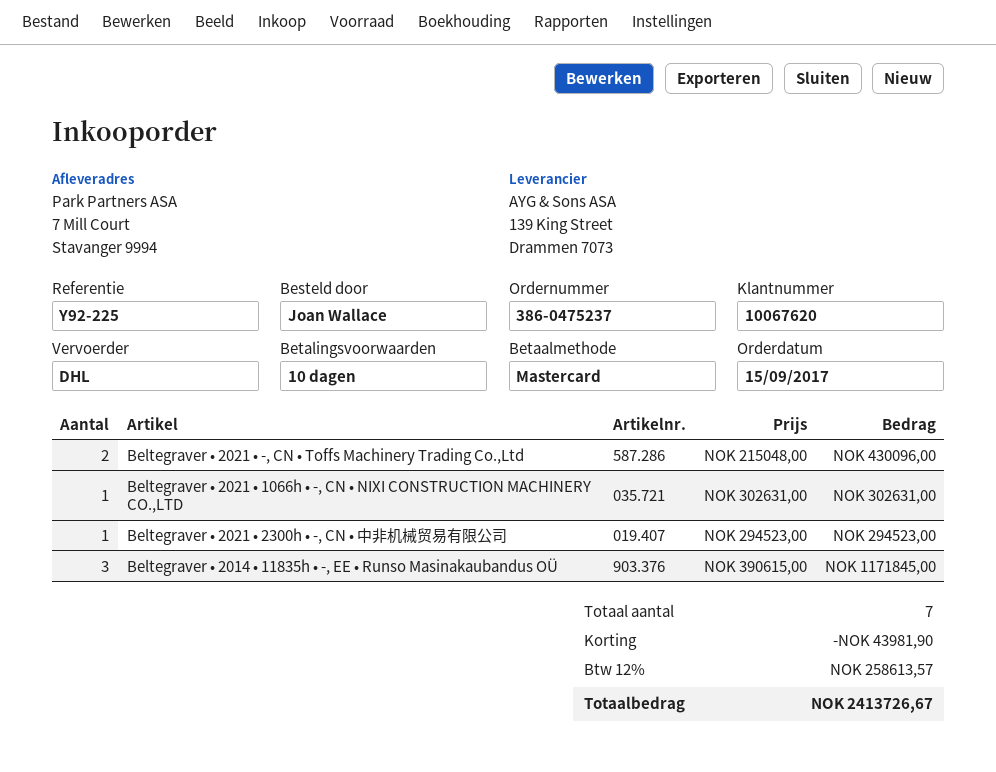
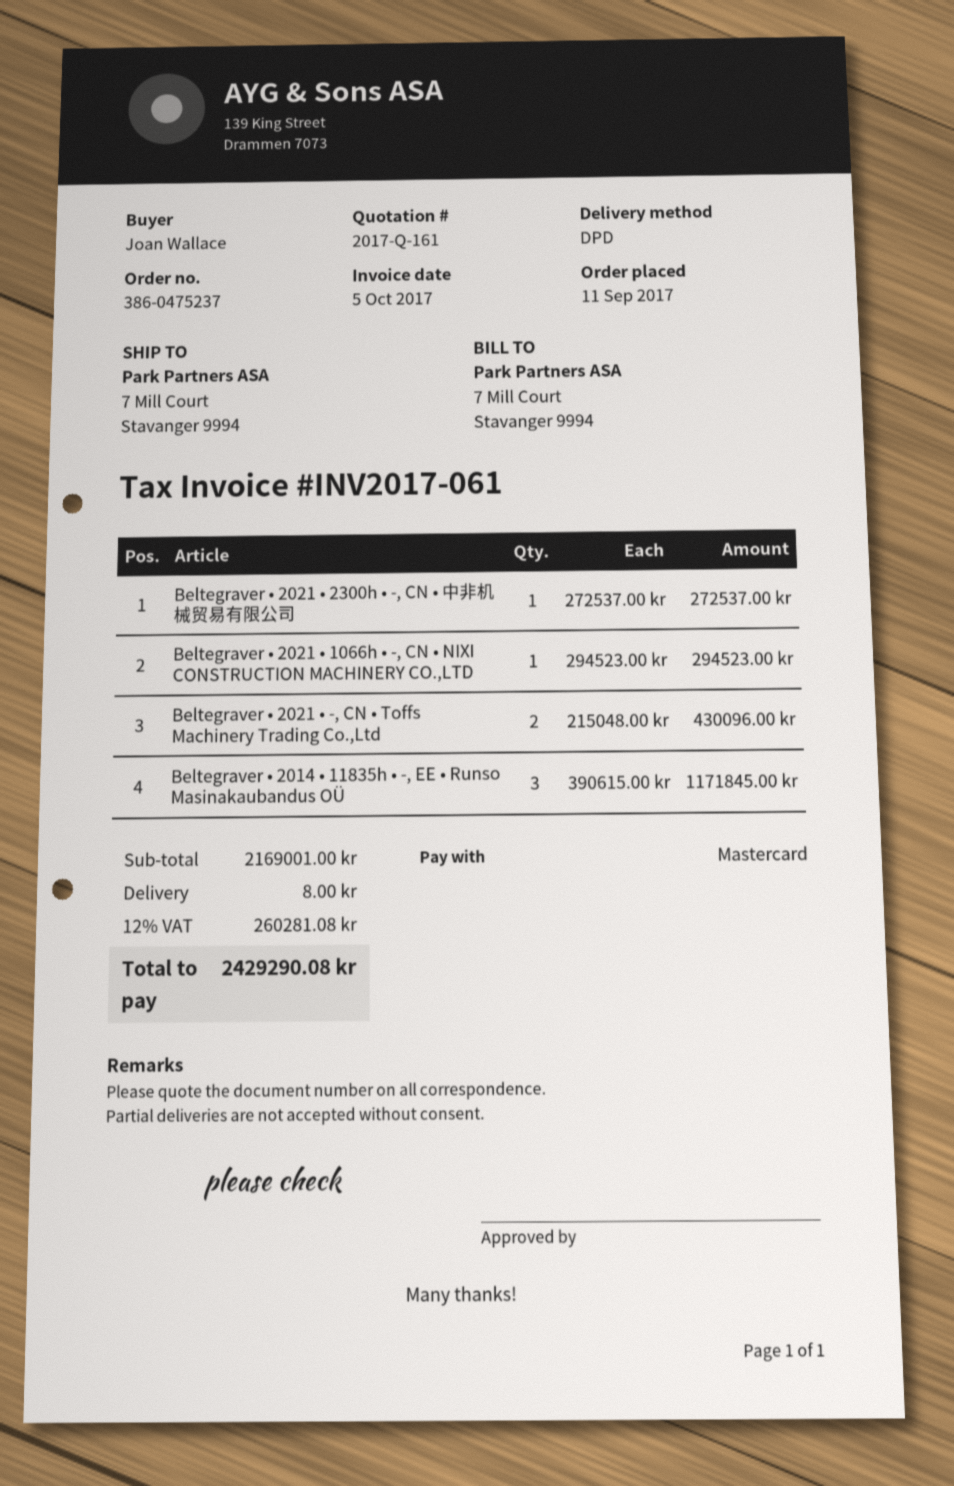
order date: 2017-09-15 -> 2017-09-11
shipping method: DHL -> DPD
Beltegraver • 2021 • 1066h • -, CN • NIXI CONSTRUCTION MACHINERY CO.,LTD: 1 x 302631.00 = 302631.00 -> 1 x 294523.00 = 294523.00
Beltegraver • 2021 • 2300h • -, CN • 中非机械贸易有限公司: 1 x 294523.00 = 294523.00 -> 1 x 272537.00 = 272537.00
discount: 43981.90 -> none
shipping: none -> 8.00
tax: 12% = 258613.57 -> 12% = 260281.08
total: 2413726.67 -> 2429290.08

